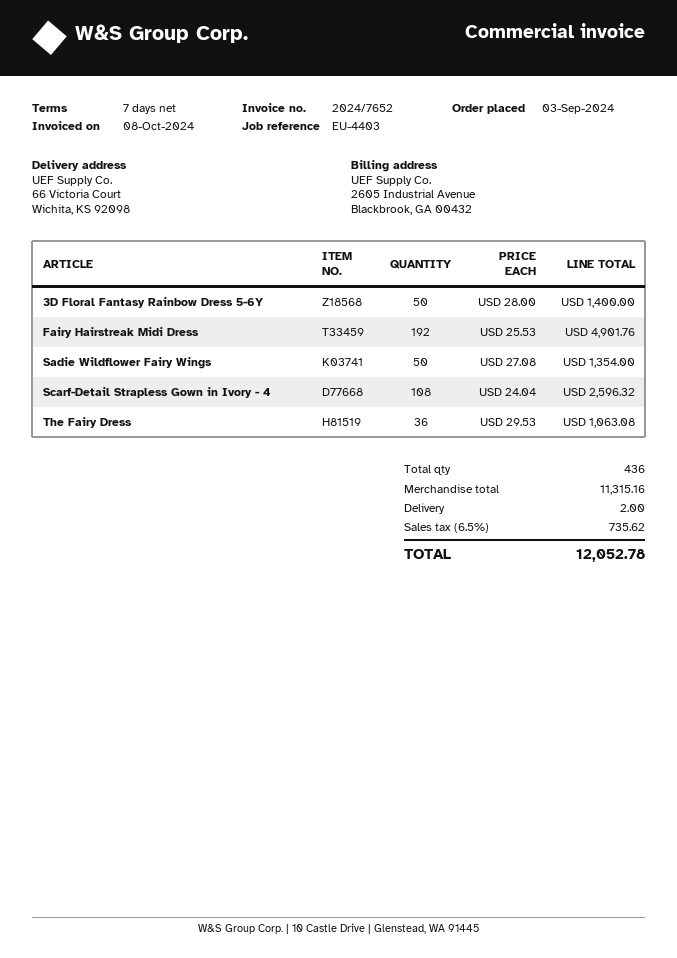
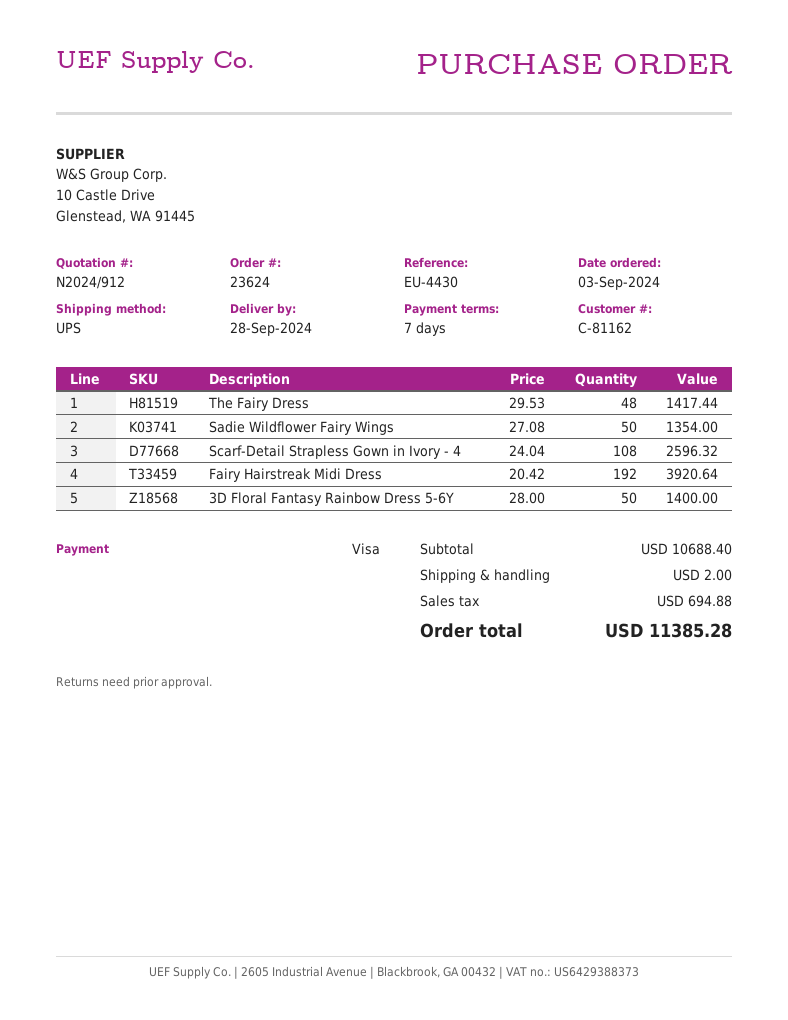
reference: EU-4403 -> EU-4430
Fairy Hairstreak Midi Dress: 192 x 25.53 = 4901.76 -> 192 x 20.42 = 3920.64
The Fairy Dress: 36 x 29.53 = 1063.08 -> 48 x 29.53 = 1417.44
subtotal: 11315.16 -> 10688.40
tax: 735.62 -> 694.88
total: 12052.78 -> 11385.28

